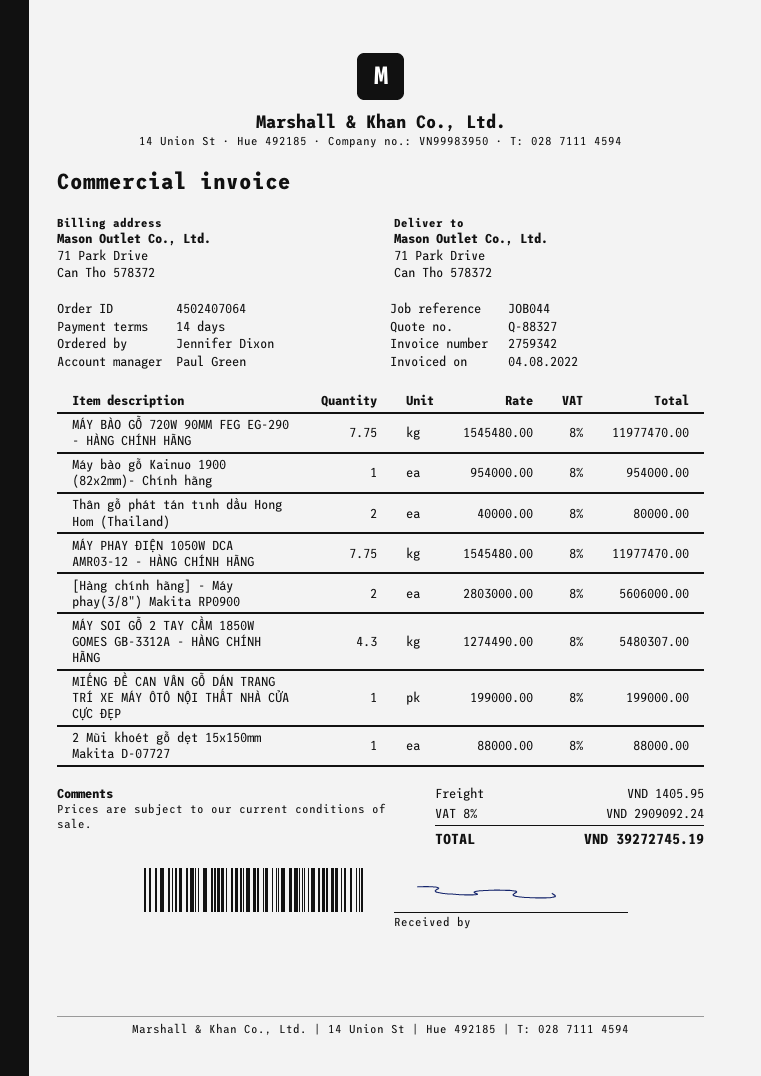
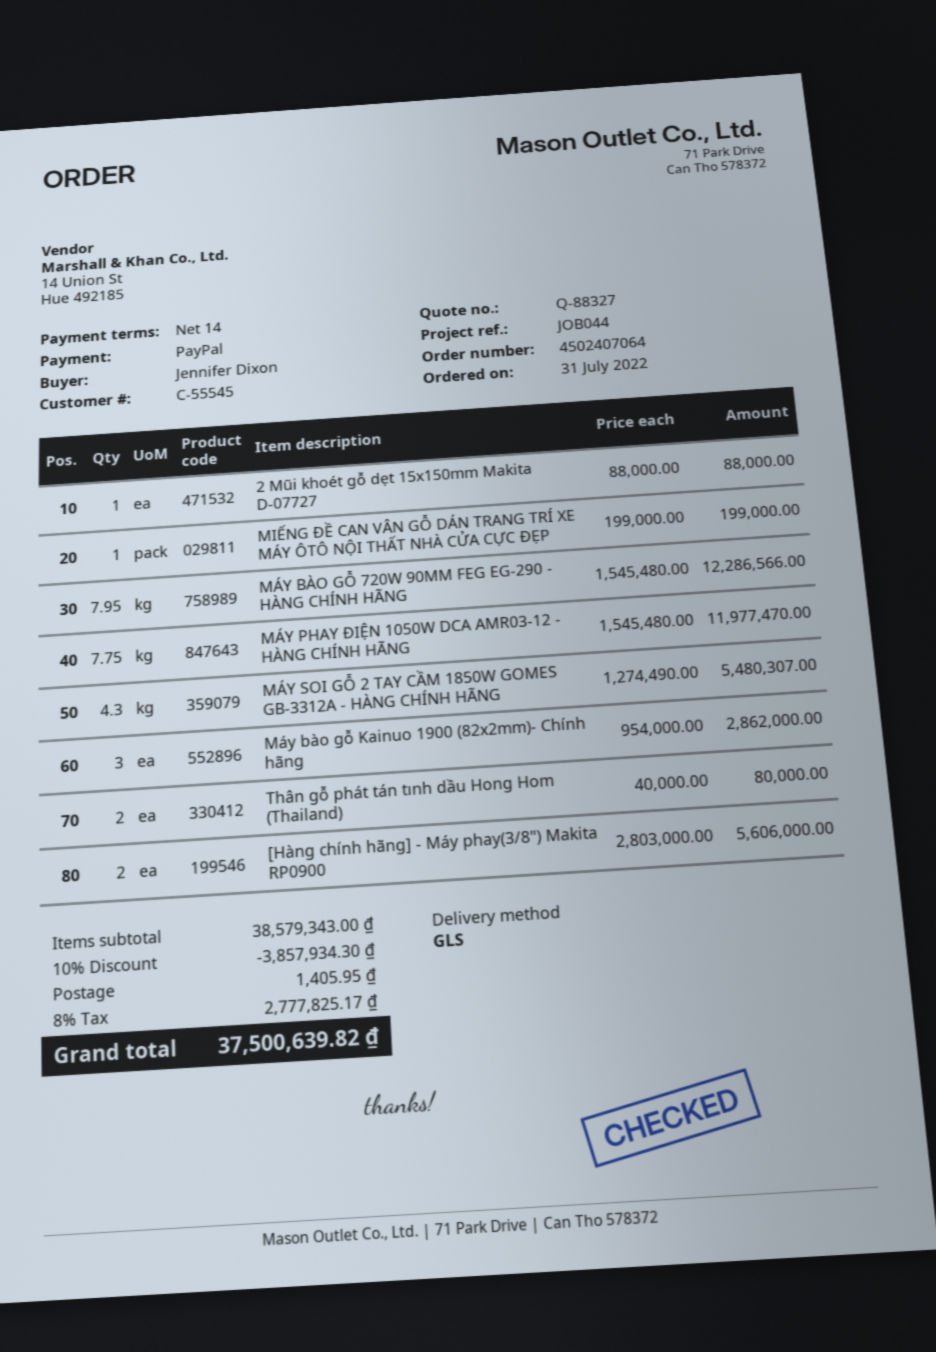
MÁY BÀO GỖ 720W 90MM FEG EG-290 - HÀNG CHÍNH HÃNG: 7.75 x 1545480.00 = 11977470.00 -> 7.95 x 1545480.00 = 12286566.00
Máy bào gỗ Kainuo 1900 (82x2mm)- Chính hãng: 1 x 954000.00 = 954000.00 -> 3 x 954000.00 = 2862000.00
discount: none -> 10% = 3857934.30
tax: 8% = 2909092.24 -> 8% = 2777825.17
total: 39272745.19 -> 37500639.82

